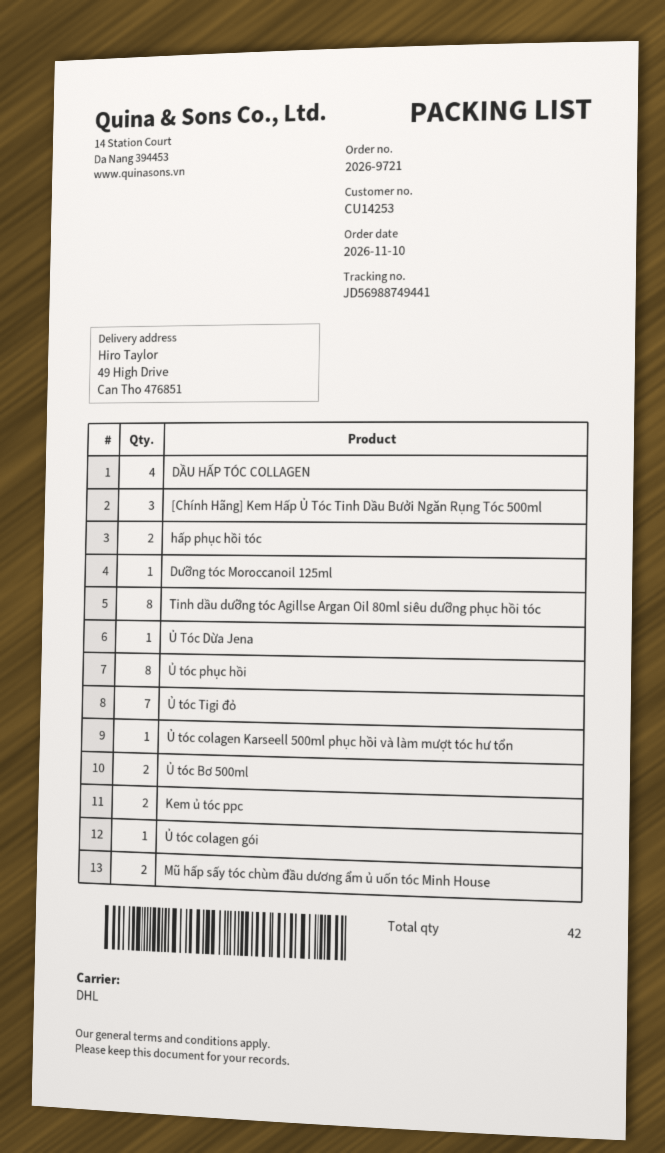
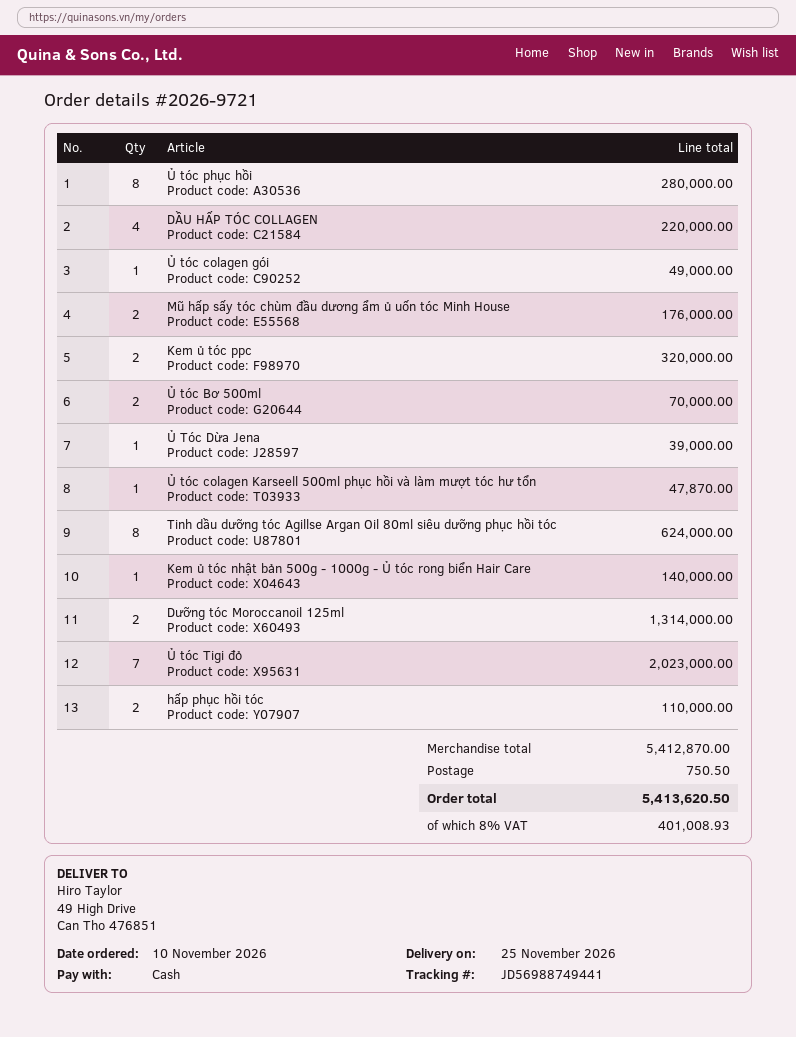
[Chính Hãng] Kem Hấp Ủ Tóc Tinh Dầu Bưởi Ngăn Rụng Tóc 500ml: 3 -> none
Dưỡng tóc Moroccanoil 125ml: 1 -> 2
Kem ủ tóc nhật bản 500g - 1000g - Ủ tóc rong biển Hair Care: none -> 1

